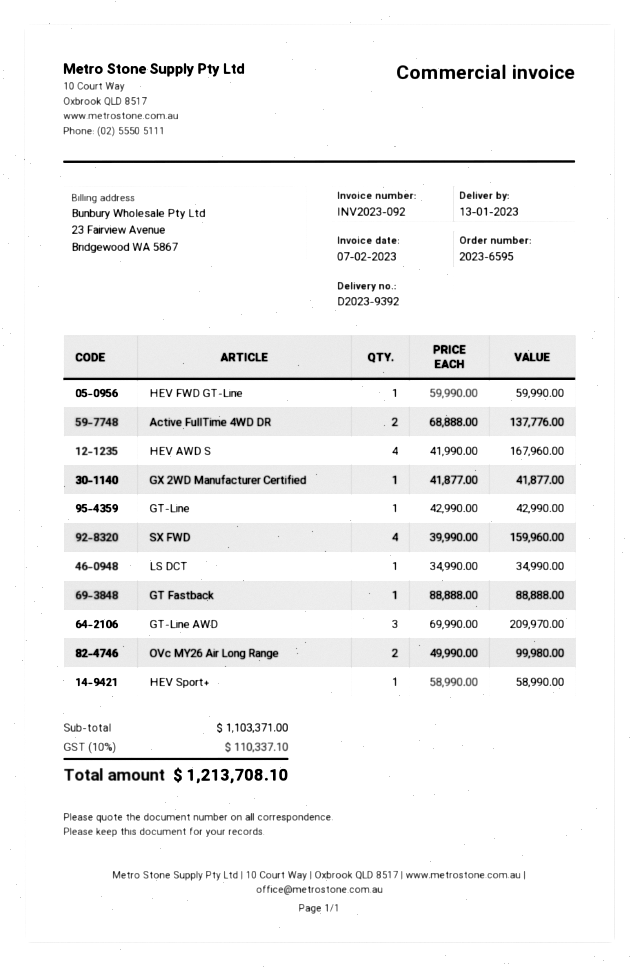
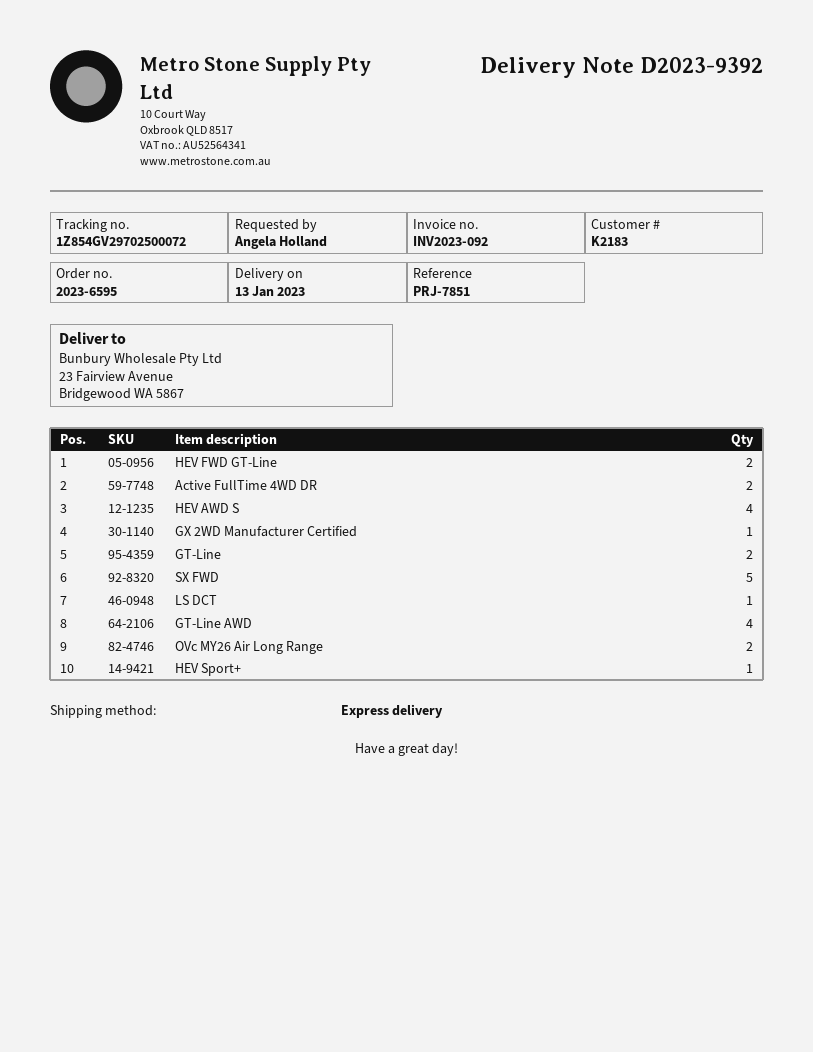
HEV FWD GT-Line: 1 -> 2
GT-Line: 1 -> 2
SX FWD: 4 -> 5
GT Fastback: 1 -> none
GT-Line AWD: 3 -> 4

